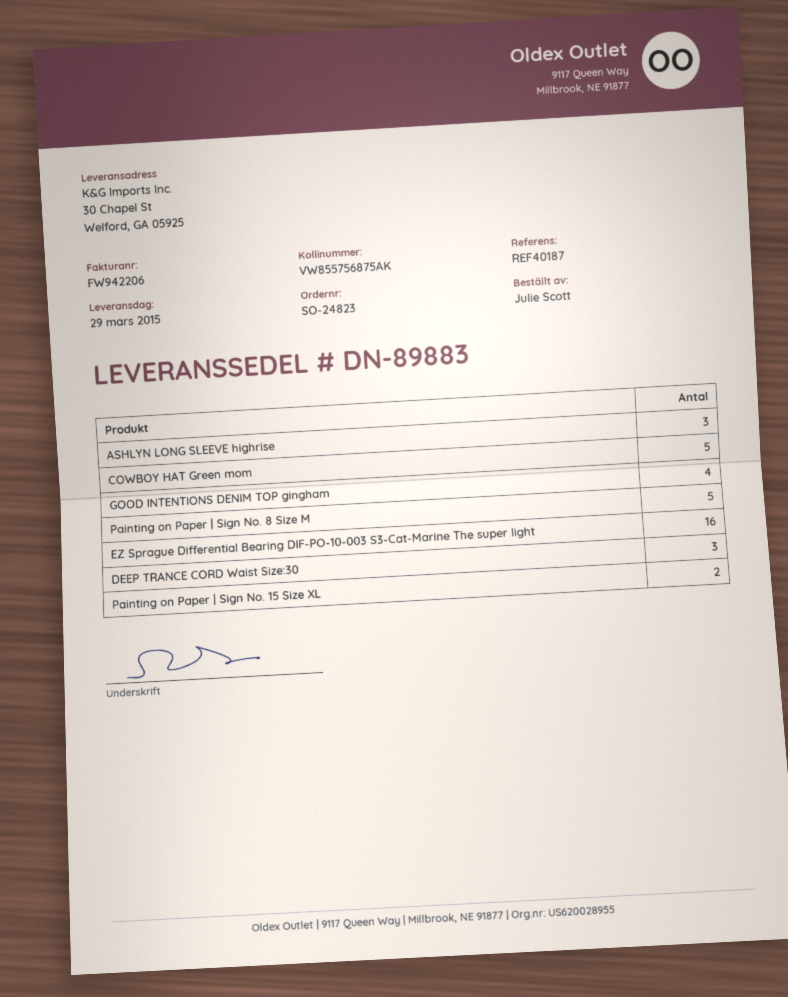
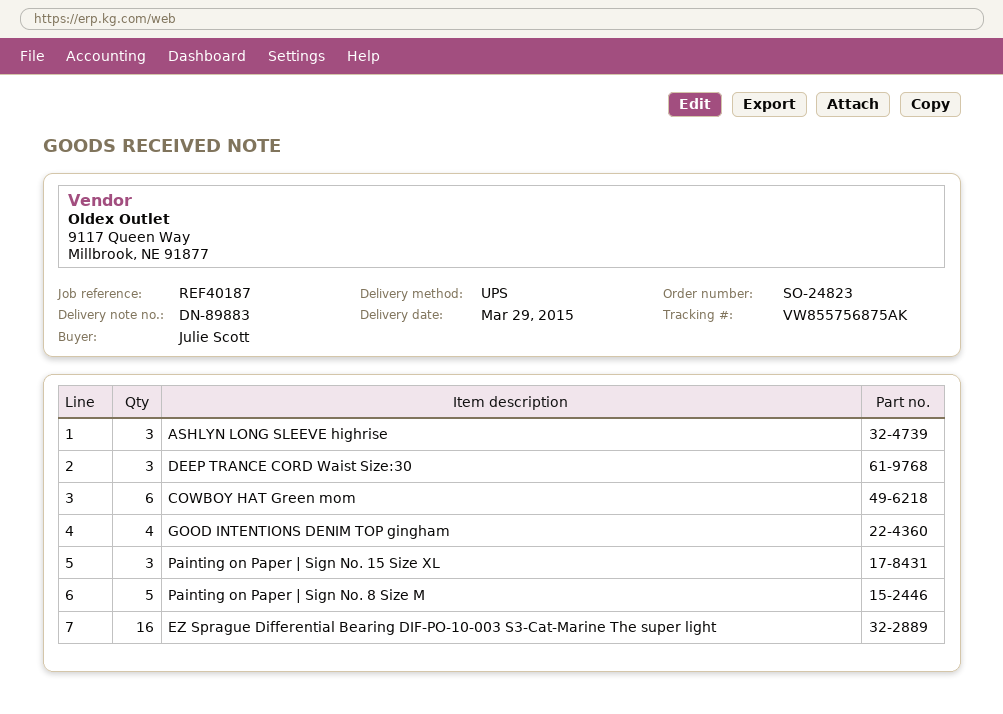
COWBOY HAT Green mom: 5 -> 6
Painting on Paper | Sign No. 15 Size XL: 2 -> 3

